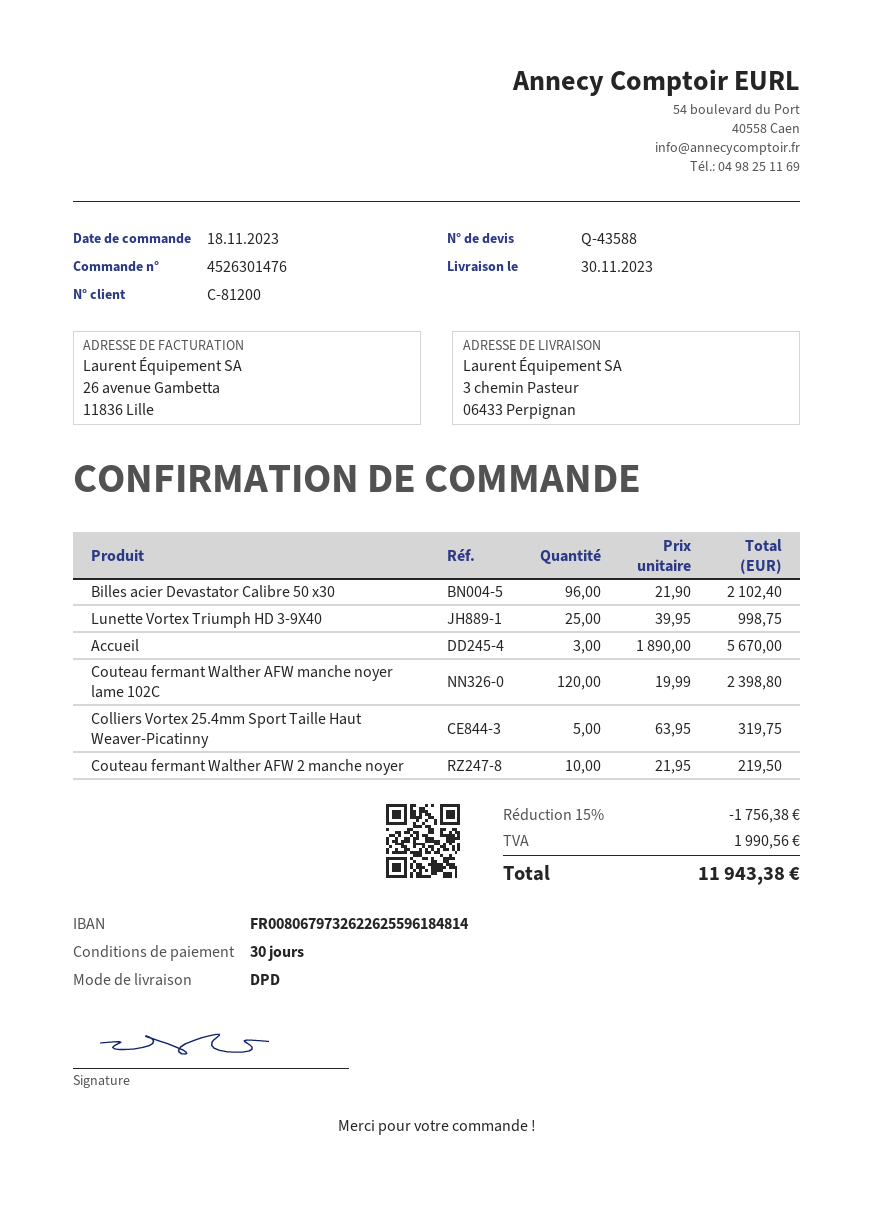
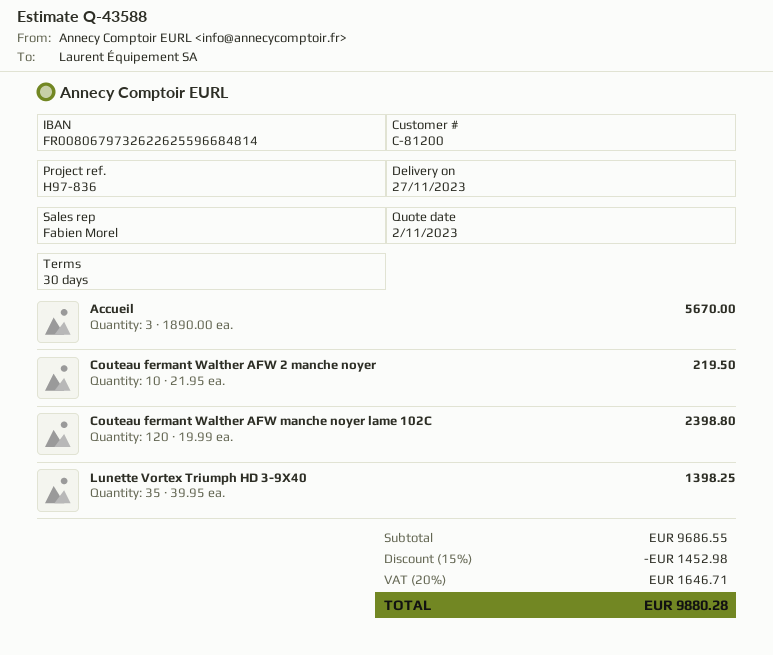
delivery date: 2023-11-30 -> 2023-11-27
bank account: FR0080679732622625596184814 -> FR0080679732622625596684814
Billes acier Devastator Calibre 50 x30: 96 x 21.90 = 2102.40 -> none
Lunette Vortex Triumph HD 3-9X40: 25 x 39.95 = 998.75 -> 35 x 39.95 = 1398.25
Colliers Vortex 25.4mm Sport Taille Haut Weaver-Picatinny: 5 x 63.95 = 319.75 -> none
discount: 15% = 1756.38 -> 15% = 1452.98
tax: 1990.56 -> 1646.71
total: 11943.38 -> 9880.28

